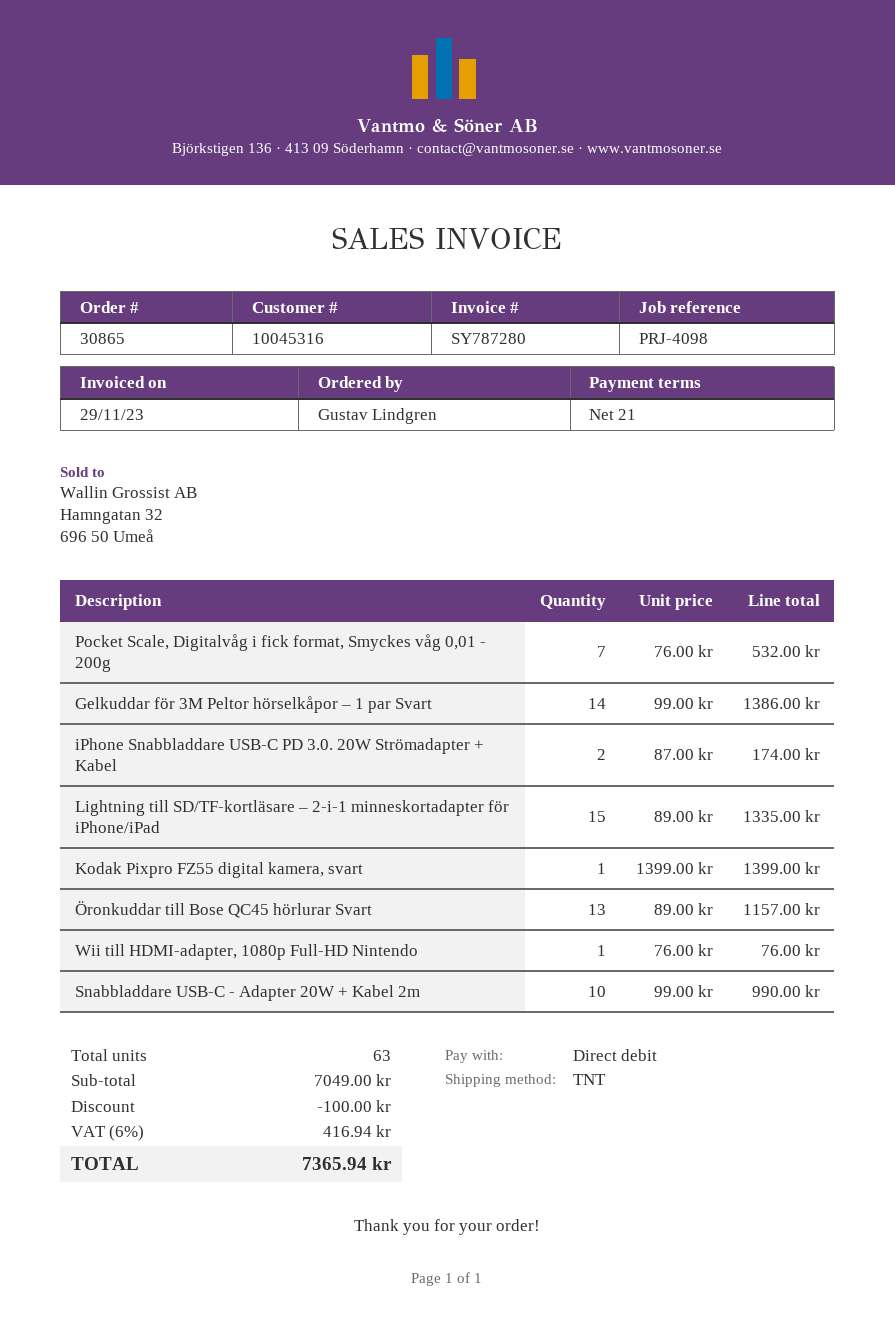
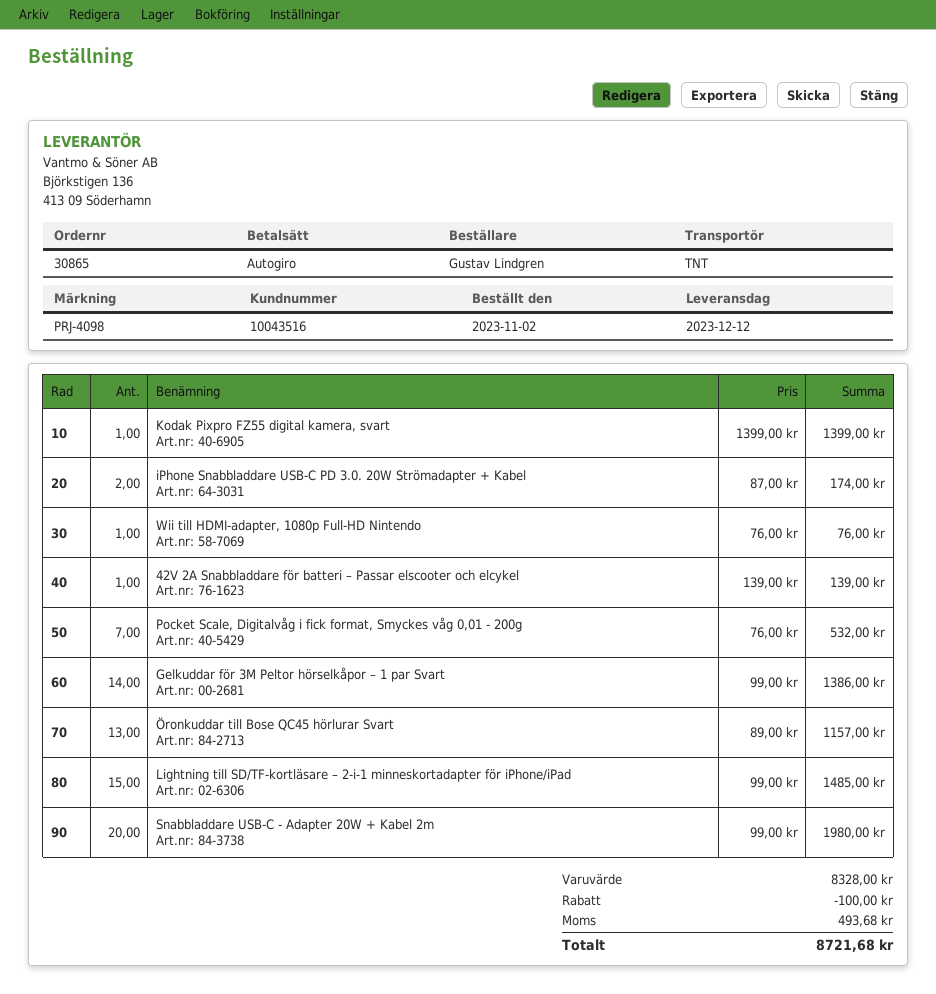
customer number: 10045316 -> 10043516
Lightning till SD/TF-kortläsare – 2-i-1 minneskortadapter för iPhone/iPad: 15 x 89.00 = 1335.00 -> 15 x 99.00 = 1485.00
Snabbladdare USB-C - Adapter 20W + Kabel 2m: 10 x 99.00 = 990.00 -> 20 x 99.00 = 1980.00
42V 2A Snabbladdare för batteri – Passar elscooter och elcykel: none -> 1 x 139.00 = 139.00
subtotal: 7049.00 -> 8328.00
tax: 416.94 -> 493.68
total: 7365.94 -> 8721.68

